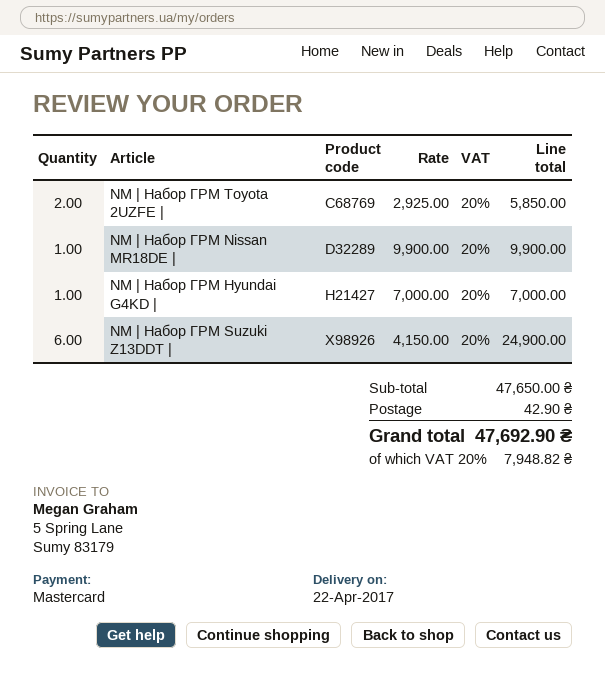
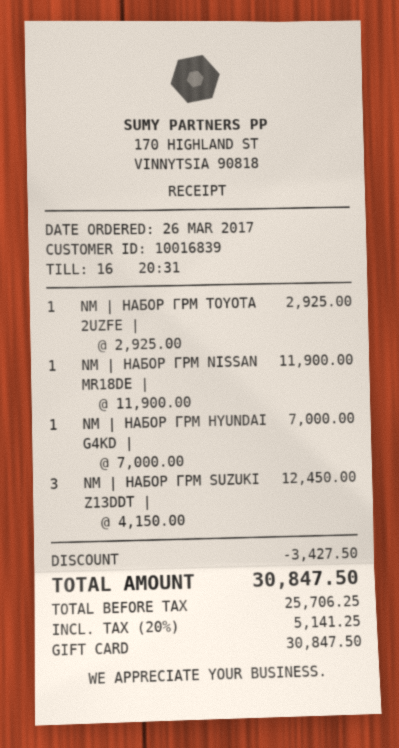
payment method: Mastercard -> gift card
NM | Набор ГРМ Toyota 2UZFE |: 2 x 2925.00 = 5850.00 -> 1 x 2925.00 = 2925.00
NM | Набор ГРМ Nissan MR18DE |: 1 x 9900.00 = 9900.00 -> 1 x 11900.00 = 11900.00
NM | Набор ГРМ Suzuki Z13DDT |: 6 x 4150.00 = 24900.00 -> 3 x 4150.00 = 12450.00
discount: none -> 3427.50
shipping: 42.90 -> none
tax: 20% = 7948.82 -> 20% = 5141.25
total: 47692.90 -> 30847.50

